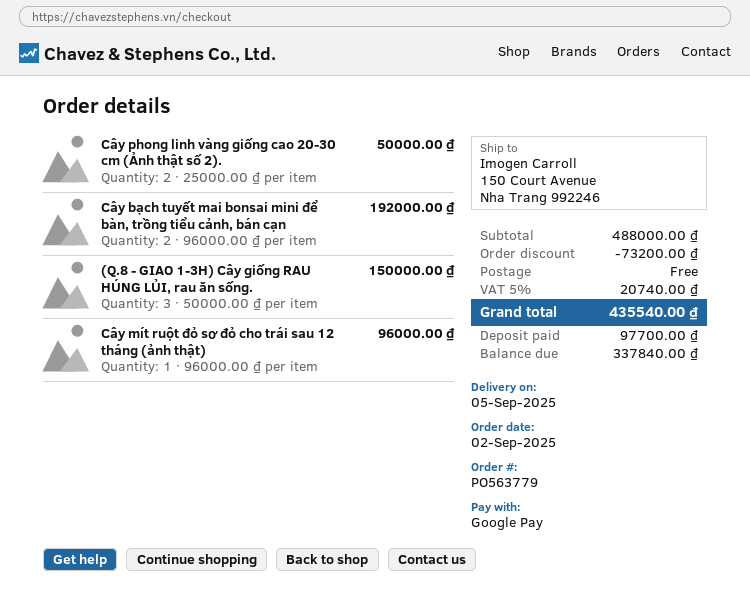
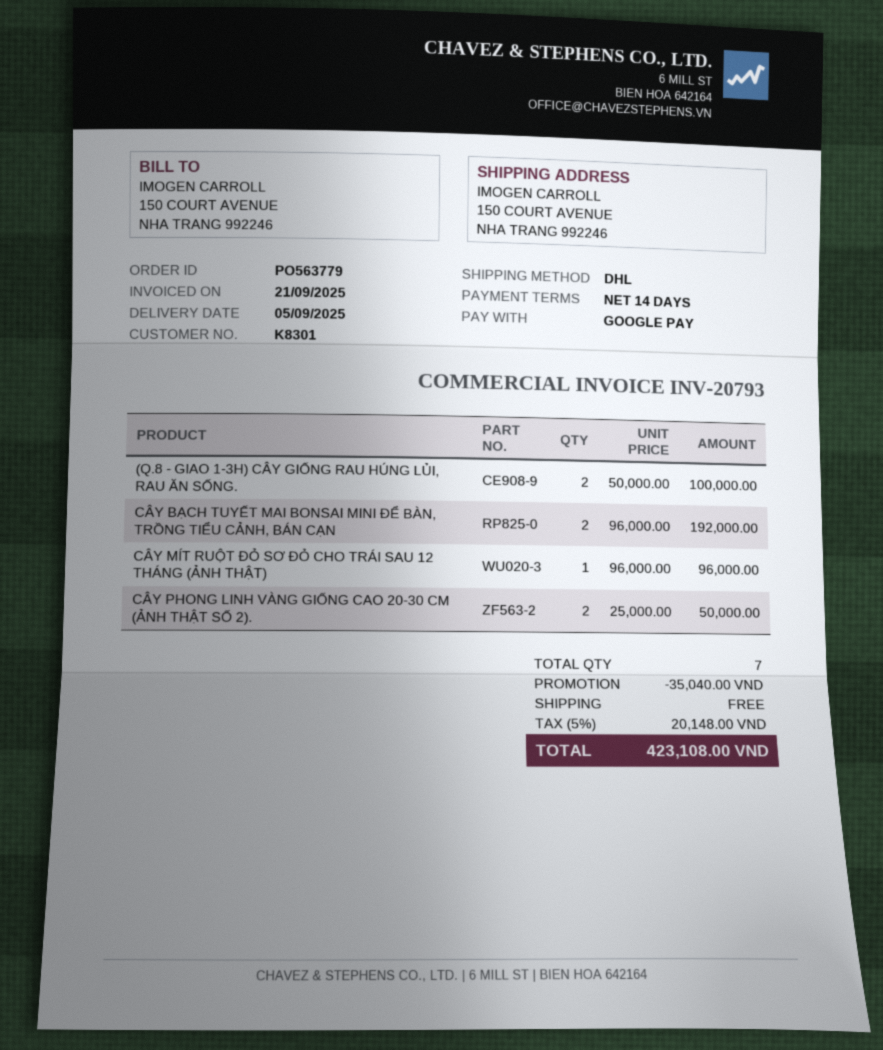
(Q.8 - GIAO 1-3H) Cây giống RAU HÚNG LỦI, rau ăn sống.: 3 x 50000.00 = 150000.00 -> 2 x 50000.00 = 100000.00
discount: 73200.00 -> 35040.00
tax: 5% = 20740.00 -> 5% = 20148.00
total: 435540.00 -> 423108.00

